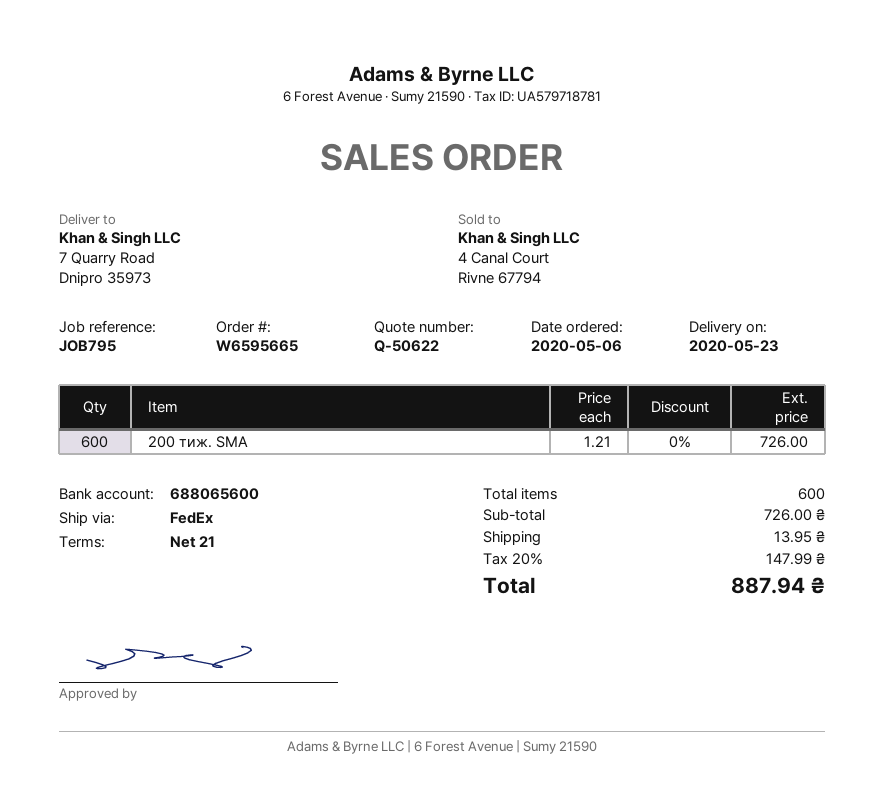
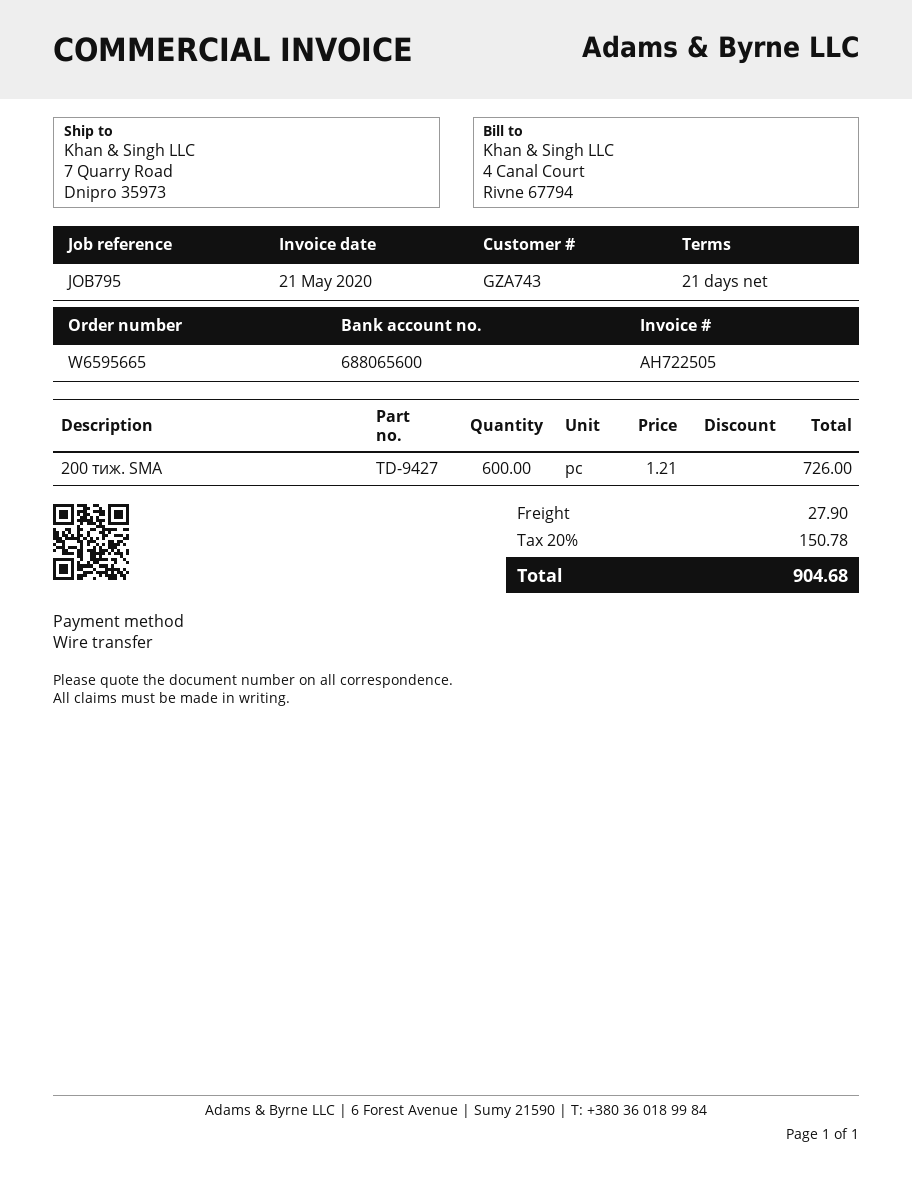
shipping: 13.95 -> 27.90
tax: 20% = 147.99 -> 20% = 150.78
total: 887.94 -> 904.68

